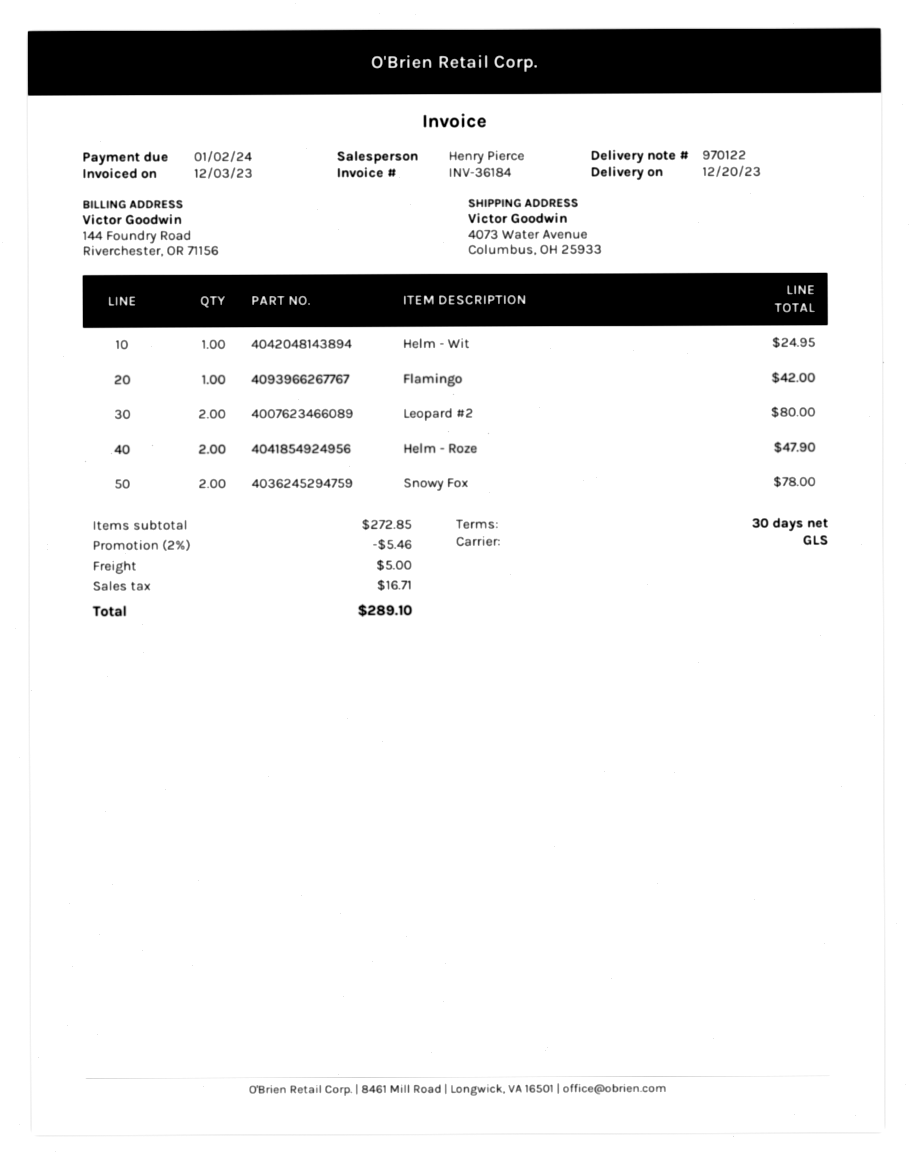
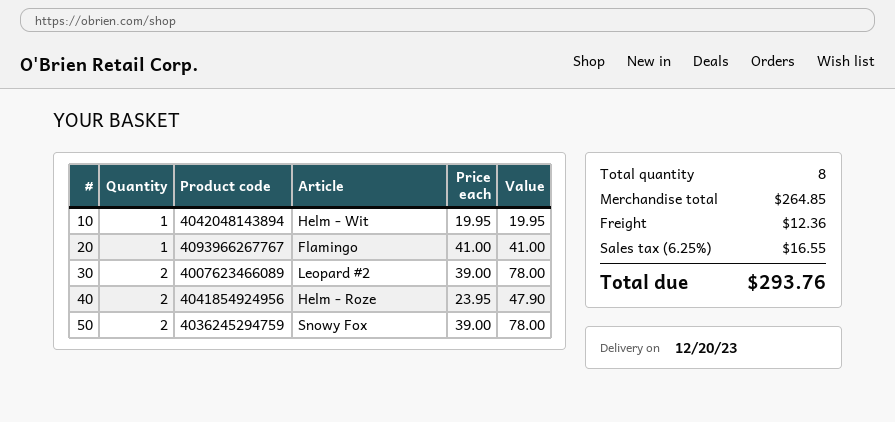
Helm - Wit: 1 for 24.95 -> 1 for 19.95
Flamingo: 1 for 42.00 -> 1 for 41.00
Leopard #2: 2 for 80.00 -> 2 for 78.00
subtotal: 272.85 -> 264.85
discount: 2% = 5.46 -> none
shipping: 5.00 -> 12.36
tax: 16.71 -> 16.55
total: 289.10 -> 293.76

